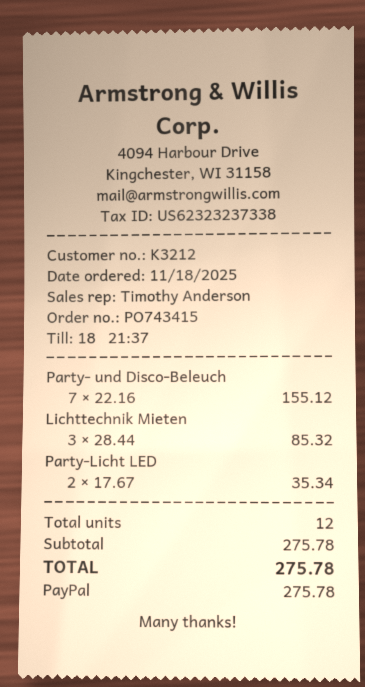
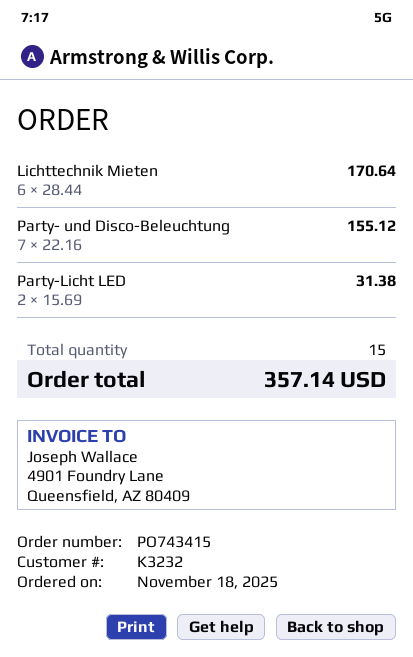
customer number: K3212 -> K3232
Lichttechnik Mieten: 3 x 28.44 = 85.32 -> 6 x 28.44 = 170.64
Party-Licht LED: 2 x 17.67 = 35.34 -> 2 x 15.69 = 31.38
total quantity: 12 -> 15
total: 275.78 -> 357.14

